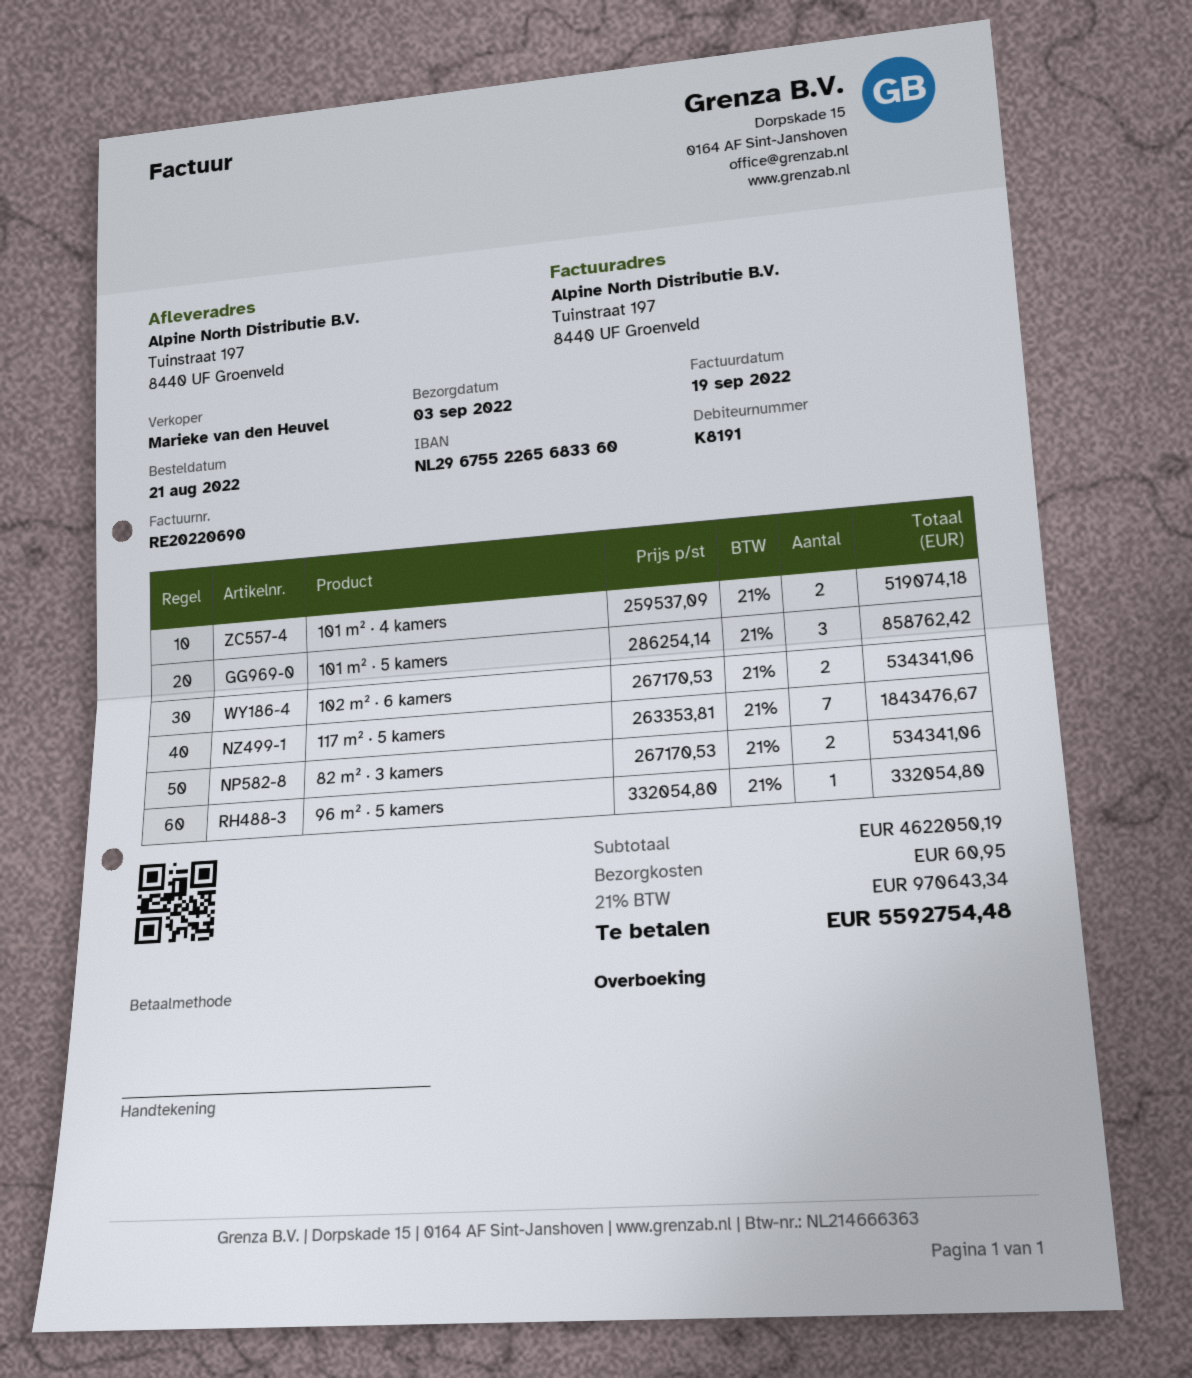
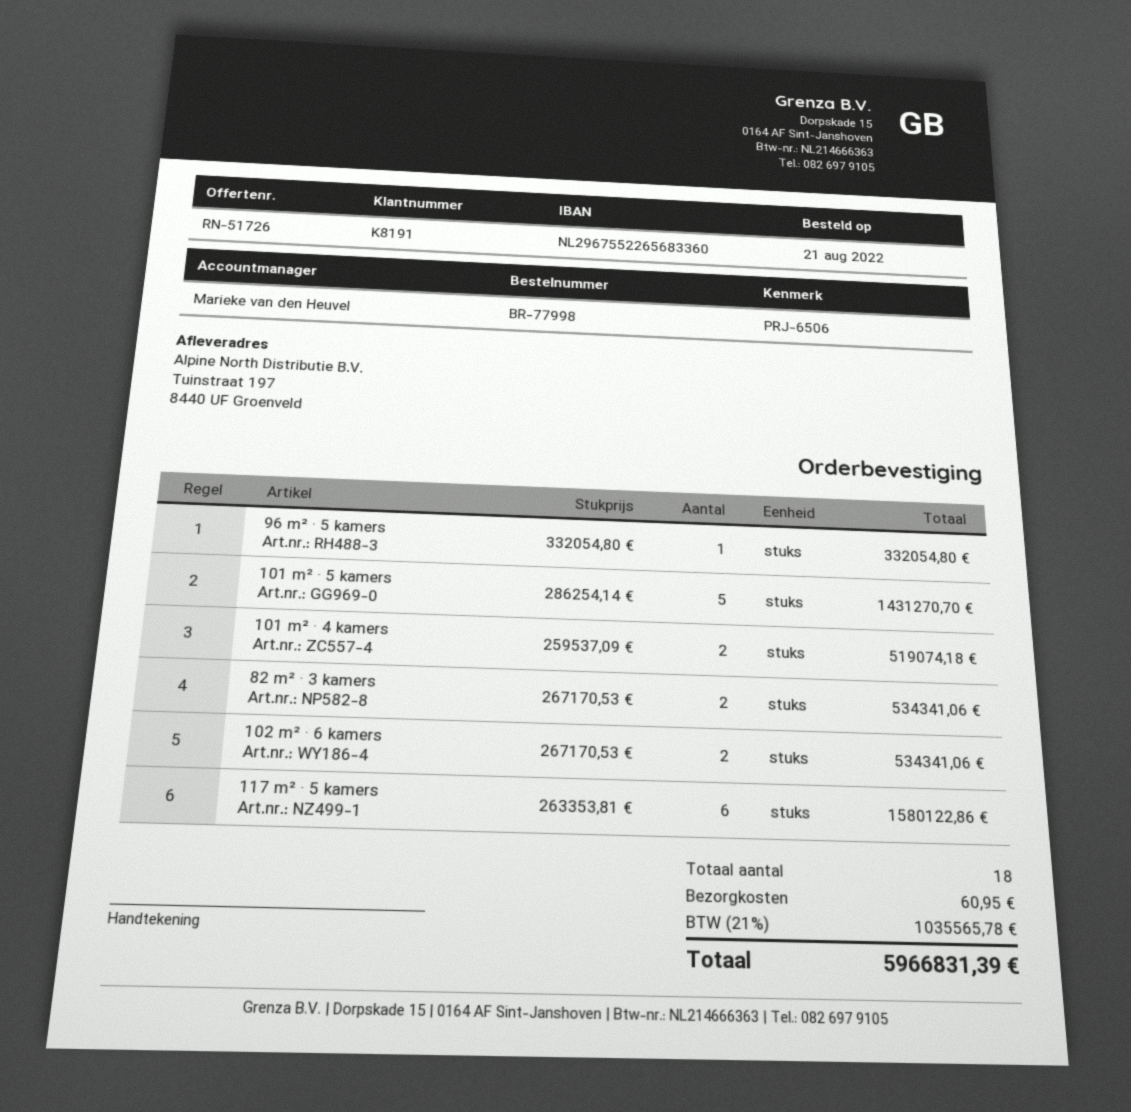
101 m² · 5 kamers: 3 x 286254.14 = 858762.42 -> 5 x 286254.14 = 1431270.70
117 m² · 5 kamers: 7 x 263353.81 = 1843476.67 -> 6 x 263353.81 = 1580122.86
tax: 21% = 970643.34 -> 21% = 1035565.78
total: 5592754.48 -> 5966831.39

